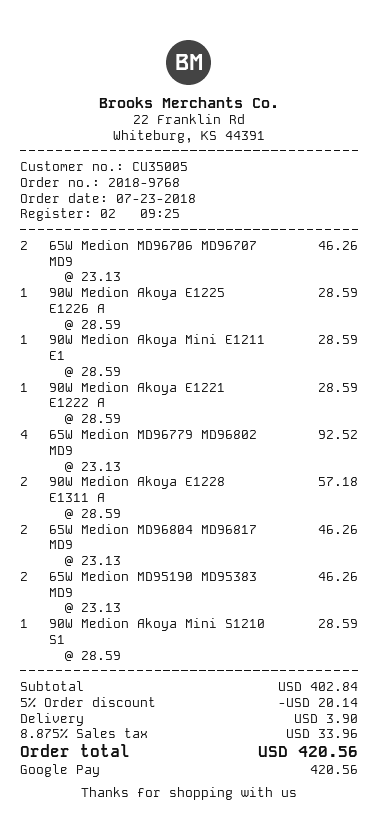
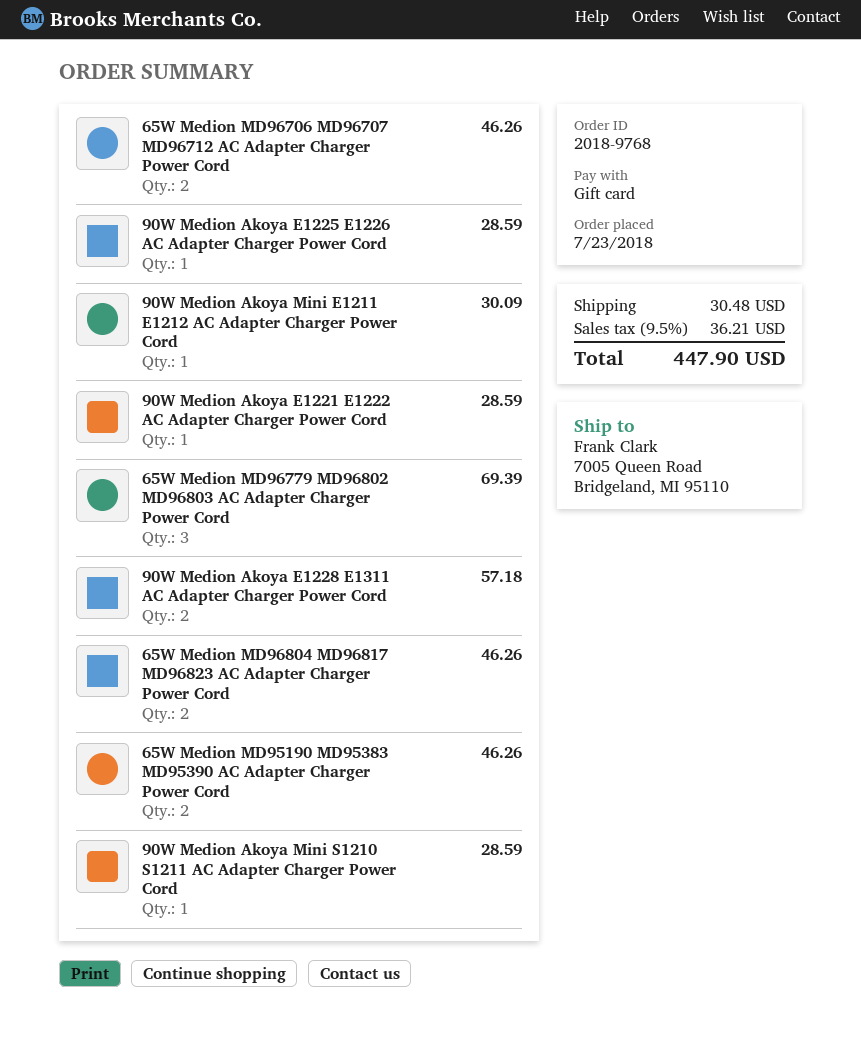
payment method: Google Pay -> gift card
90W Medion Akoya Mini E1211 E1: 1 for 28.59 -> 1 for 30.09
65W Medion MD96779 MD96802 MD9: 4 for 92.52 -> 3 for 69.39
discount: 5% = 20.14 -> none
shipping: 3.90 -> 30.48
tax: 8.875% = 33.96 -> 9.5% = 36.21
total: 420.56 -> 447.90

